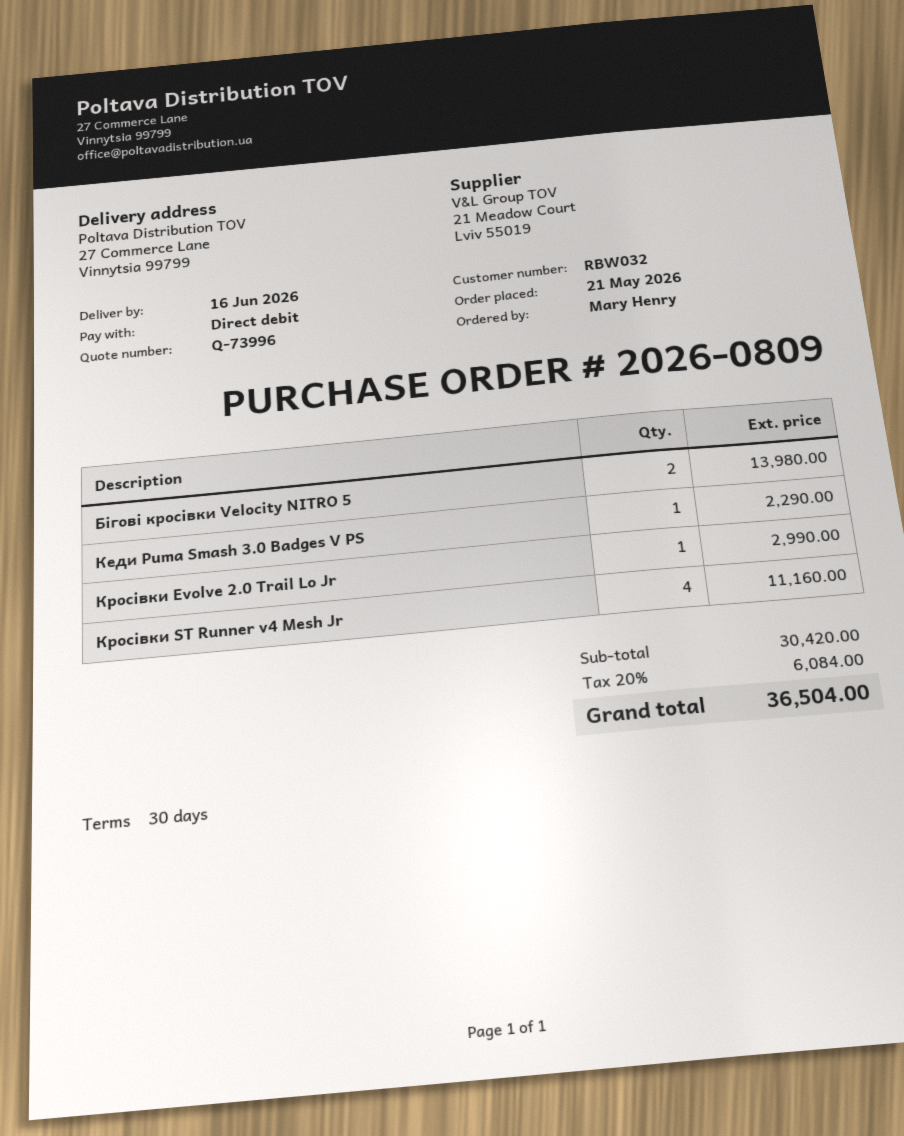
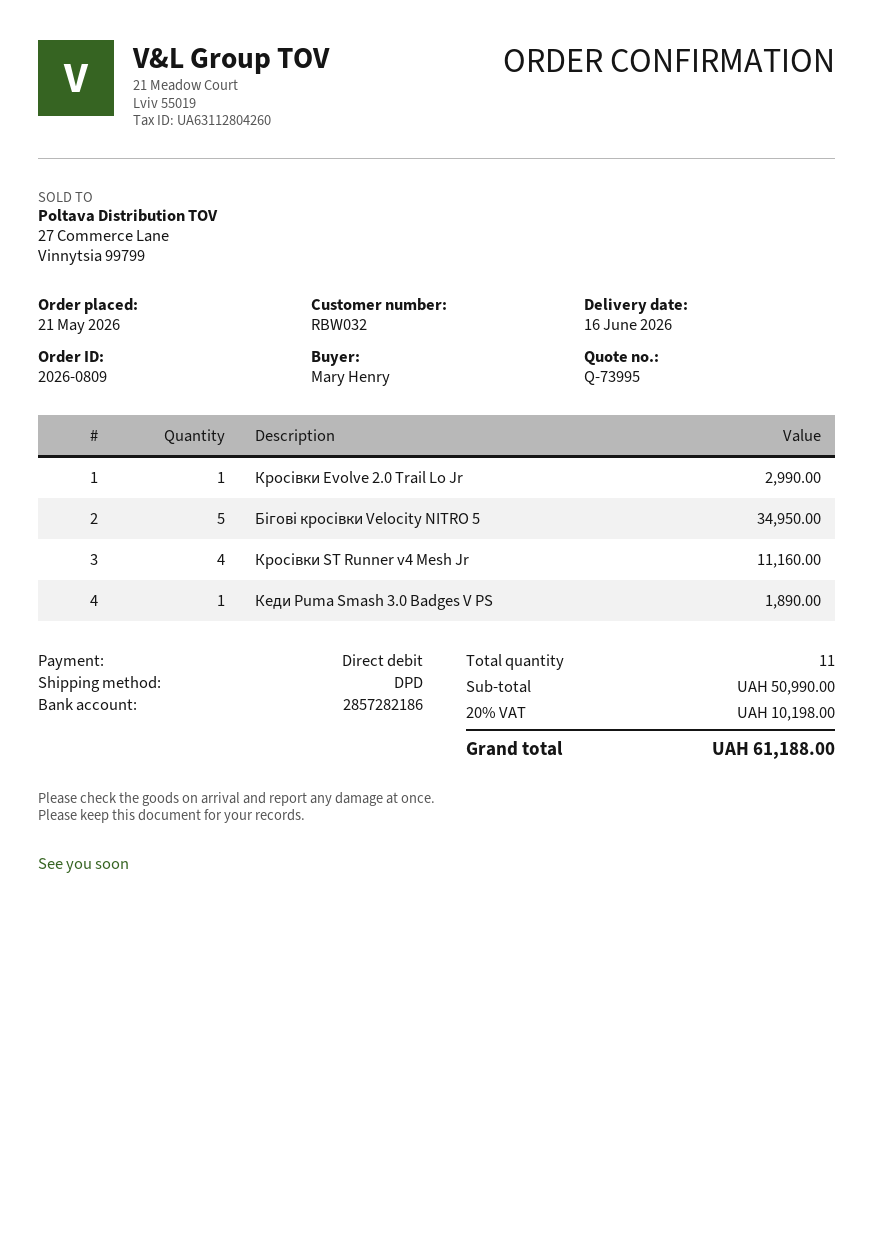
quote number: Q-73996 -> Q-73995
Бігові кросівки Velocity NITRO 5: 2 for 13980.00 -> 5 for 34950.00
Кеди Puma Smash 3.0 Badges V PS: 1 for 2290.00 -> 1 for 1890.00
subtotal: 30420.00 -> 50990.00
tax: 20% = 6084.00 -> 20% = 10198.00
total: 36504.00 -> 61188.00

